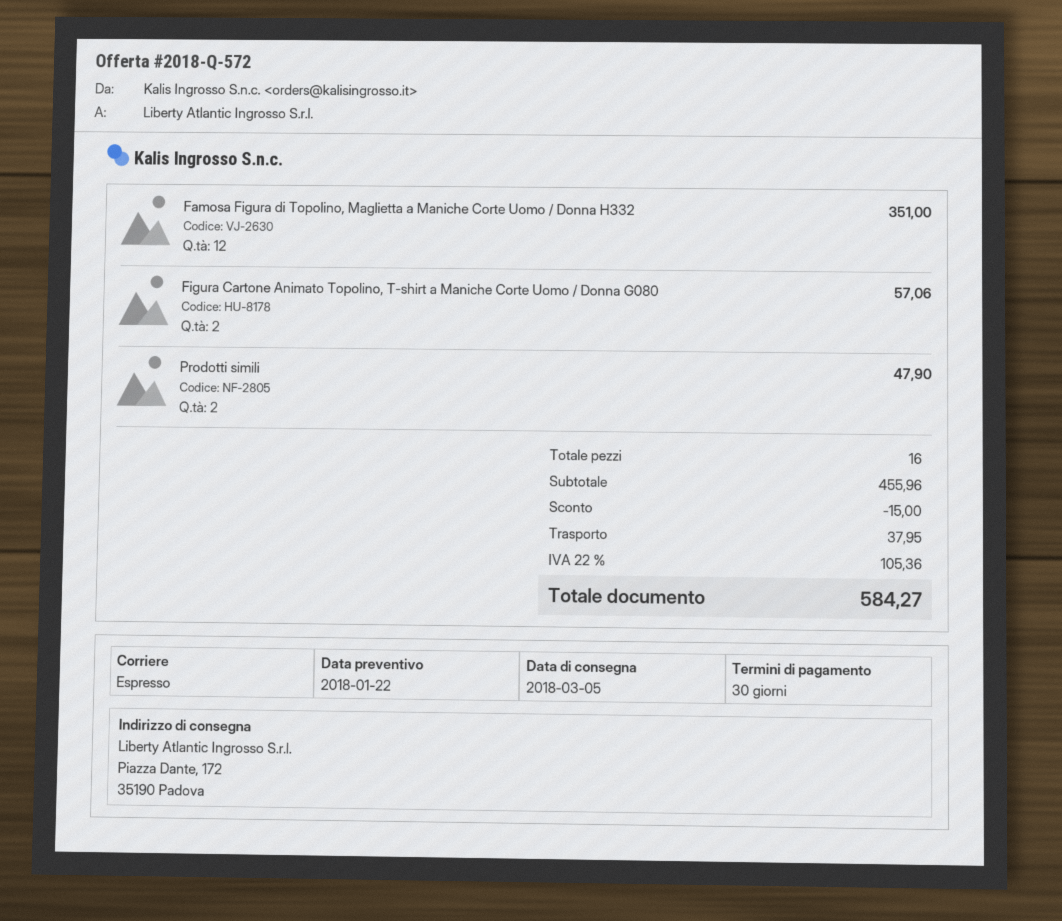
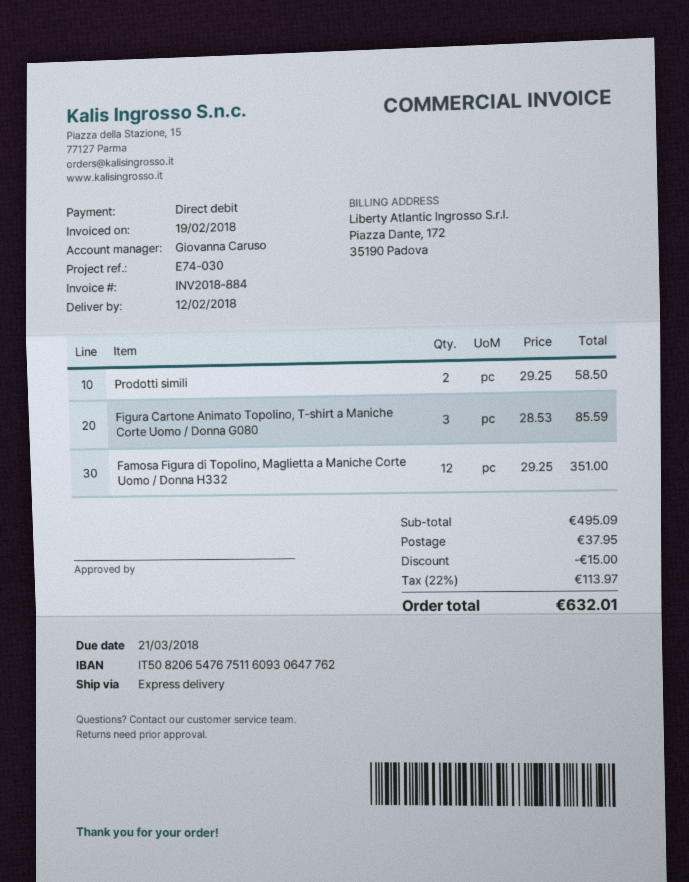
delivery date: 2018-03-05 -> 2018-02-12
Figura Cartone Animato Topolino, T-shirt a Maniche Corte Uomo / Donna G080: 2 for 57.06 -> 3 for 85.59
Prodotti simili: 2 for 47.90 -> 2 for 58.50
subtotal: 455.96 -> 495.09
tax: 22% = 105.36 -> 22% = 113.97
total: 584.27 -> 632.01

